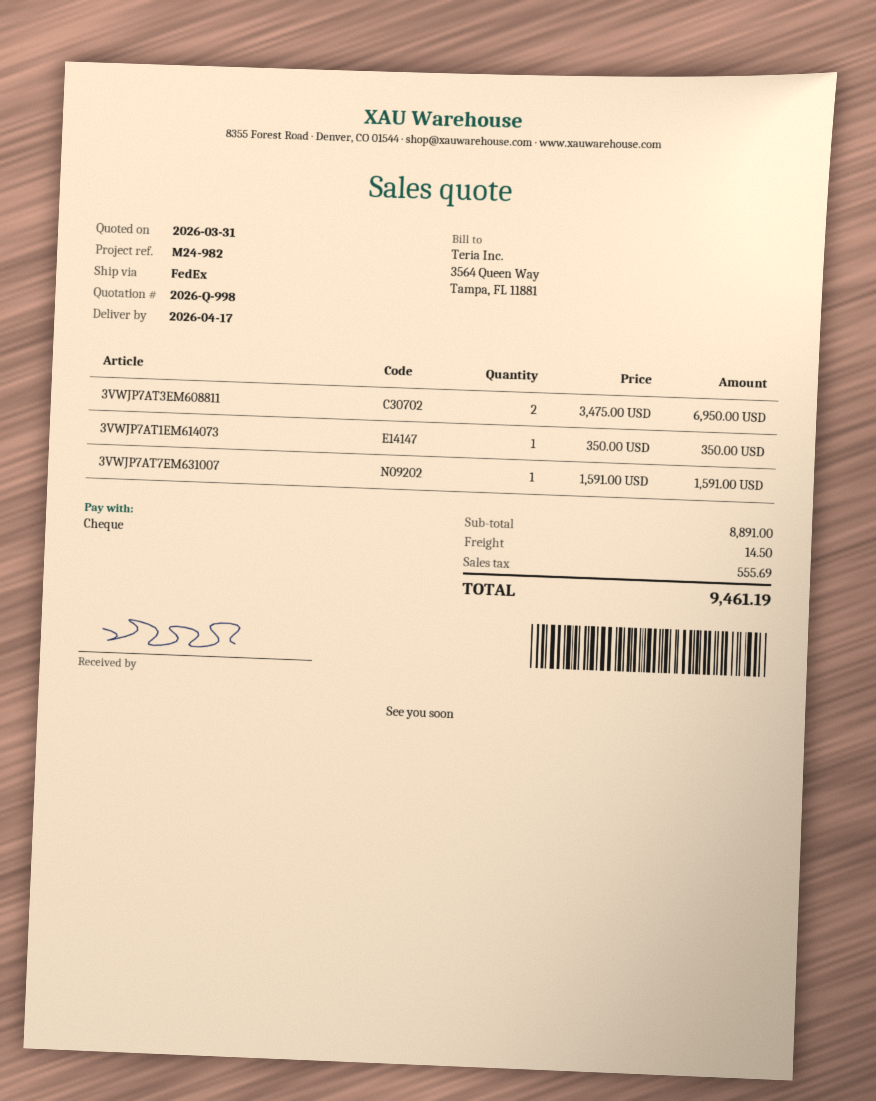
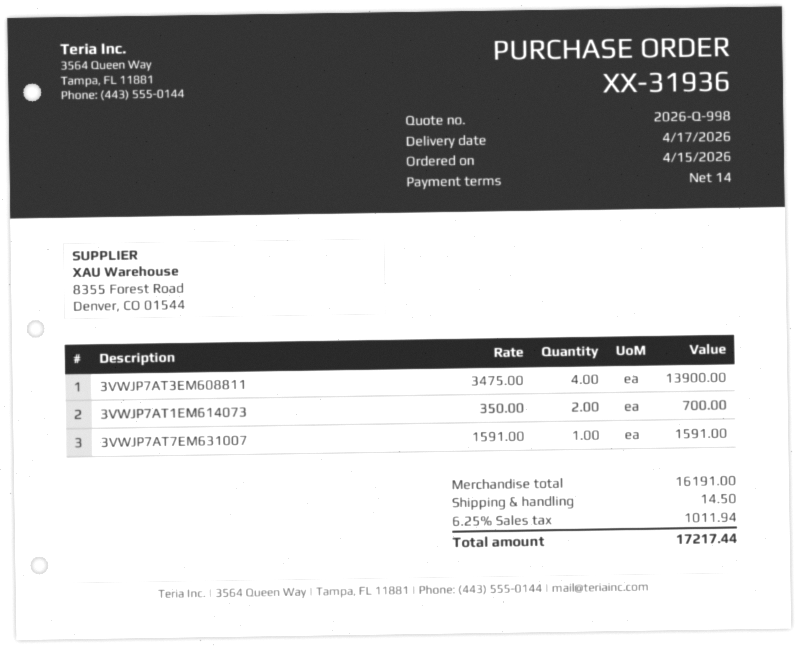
3VWJP7AT3EM608811: 2 x 3475.00 = 6950.00 -> 4 x 3475.00 = 13900.00
3VWJP7AT1EM614073: 1 x 350.00 = 350.00 -> 2 x 350.00 = 700.00
subtotal: 8891.00 -> 16191.00
tax: 555.69 -> 1011.94
total: 9461.19 -> 17217.44

